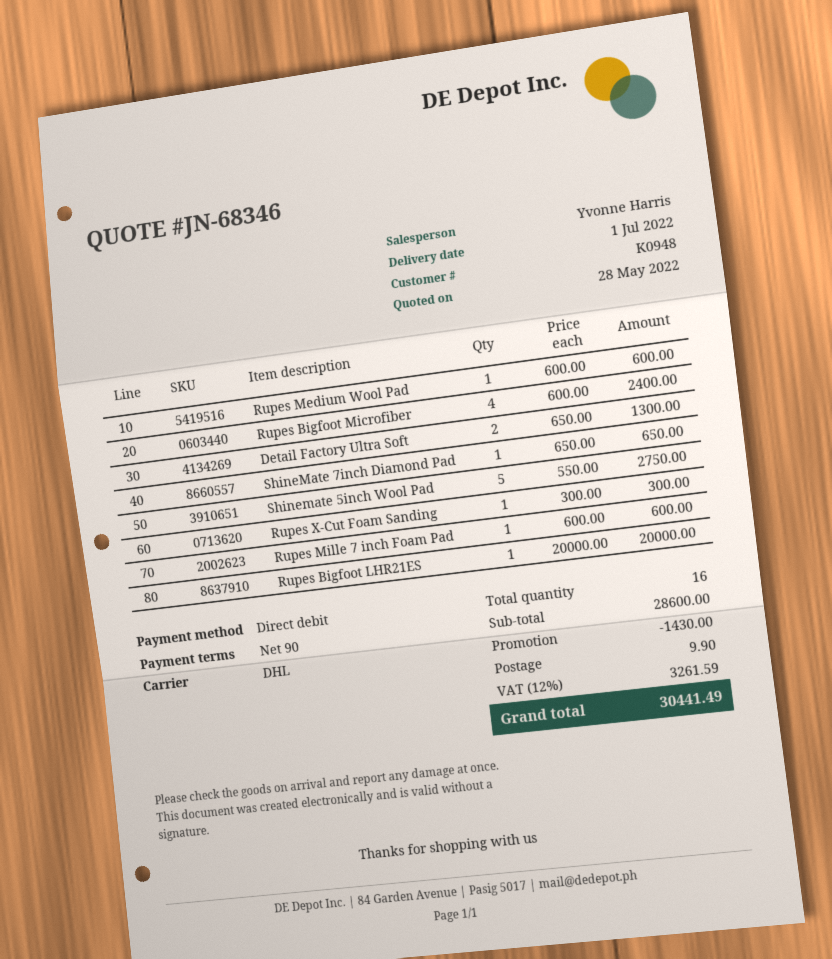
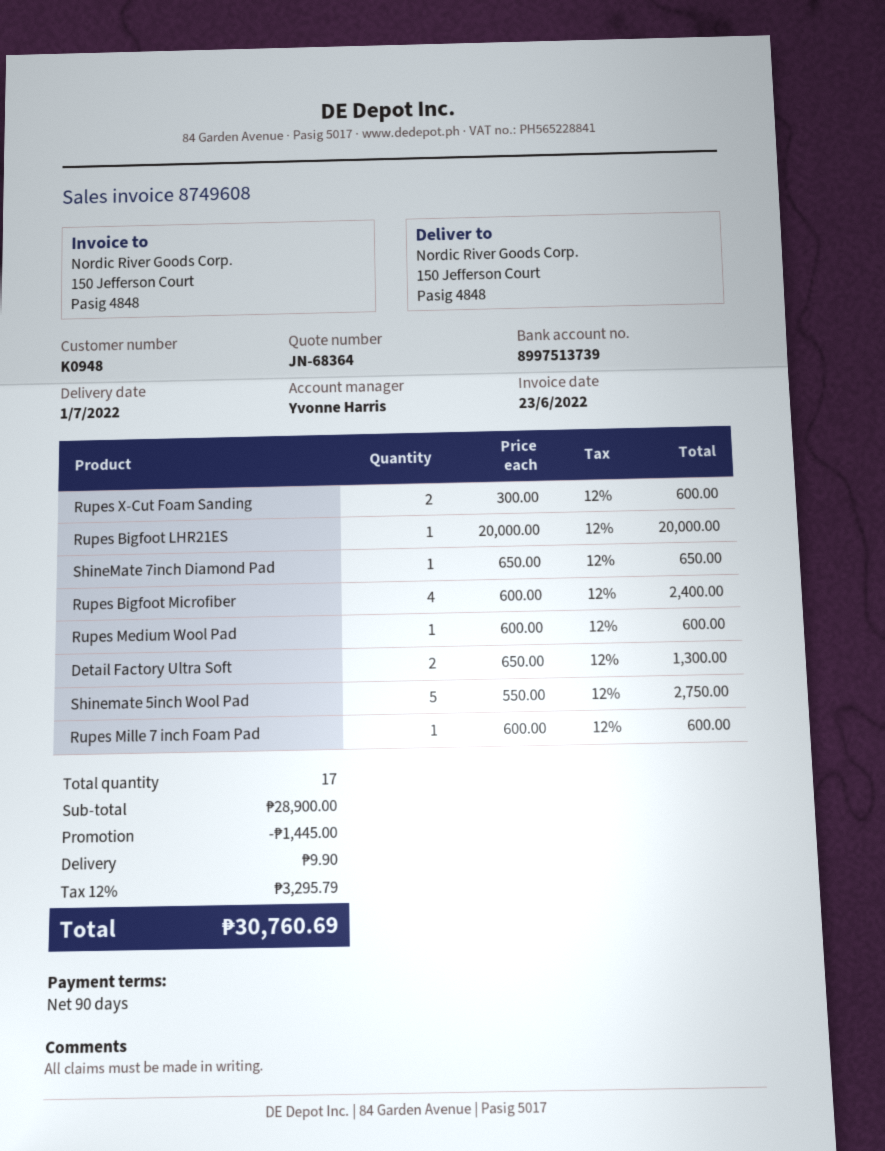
quote number: JN-68346 -> JN-68364
Rupes X-Cut Foam Sanding: 1 x 300.00 = 300.00 -> 2 x 300.00 = 600.00
total quantity: 16 -> 17
subtotal: 28600.00 -> 28900.00
discount: 1430.00 -> 1445.00
tax: 12% = 3261.59 -> 12% = 3295.79
total: 30441.49 -> 30760.69

